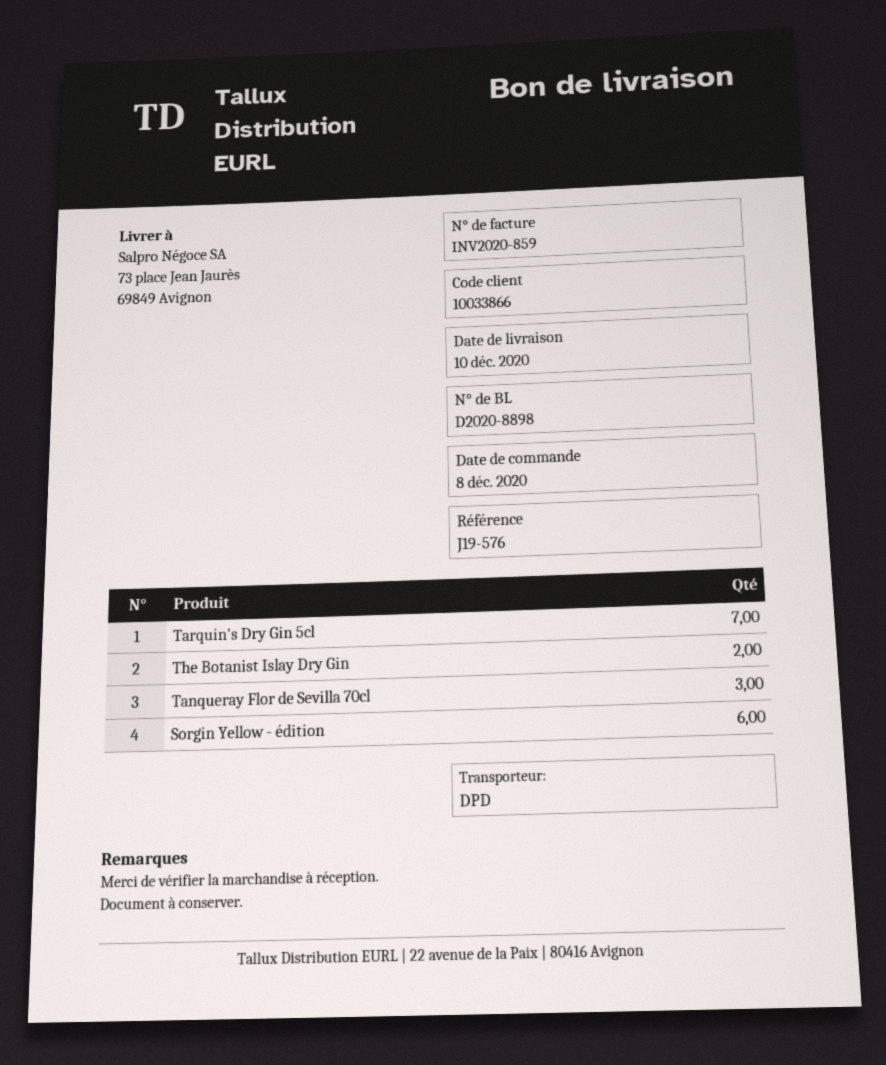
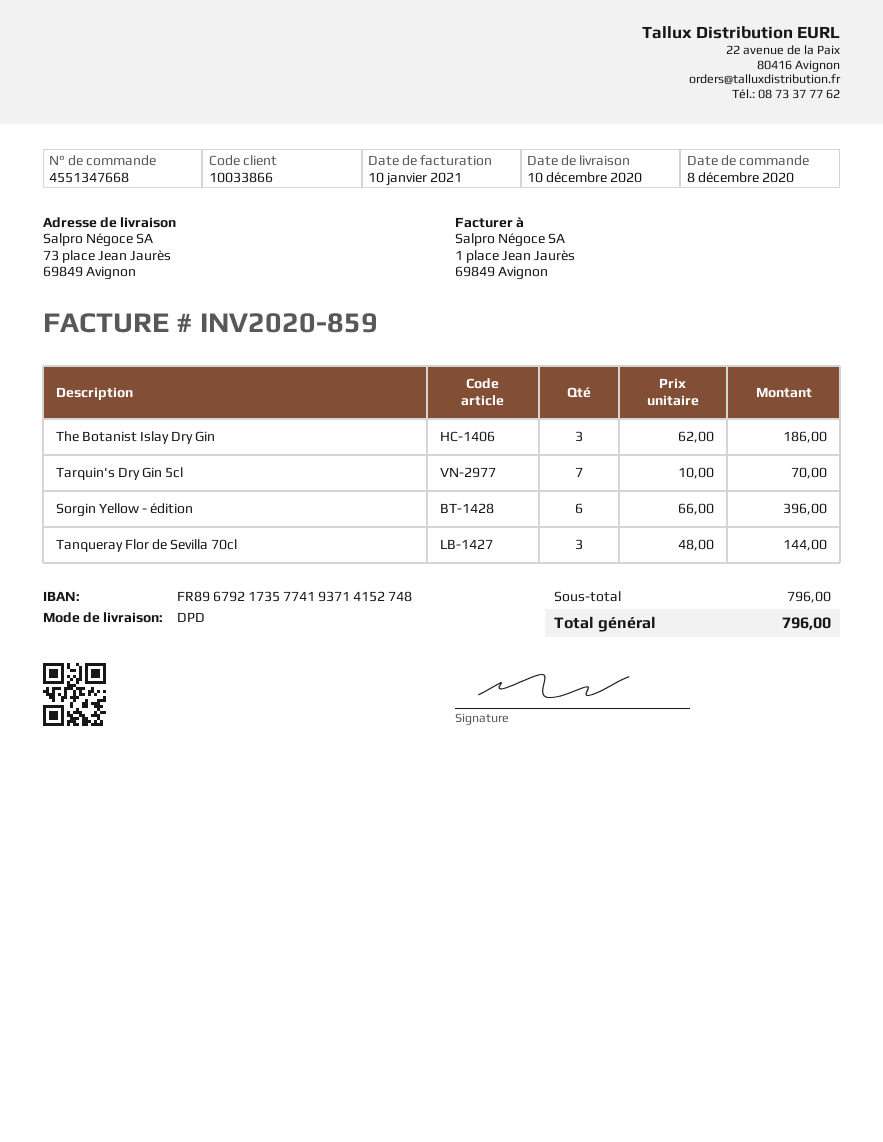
The Botanist Islay Dry Gin: 2 -> 3

